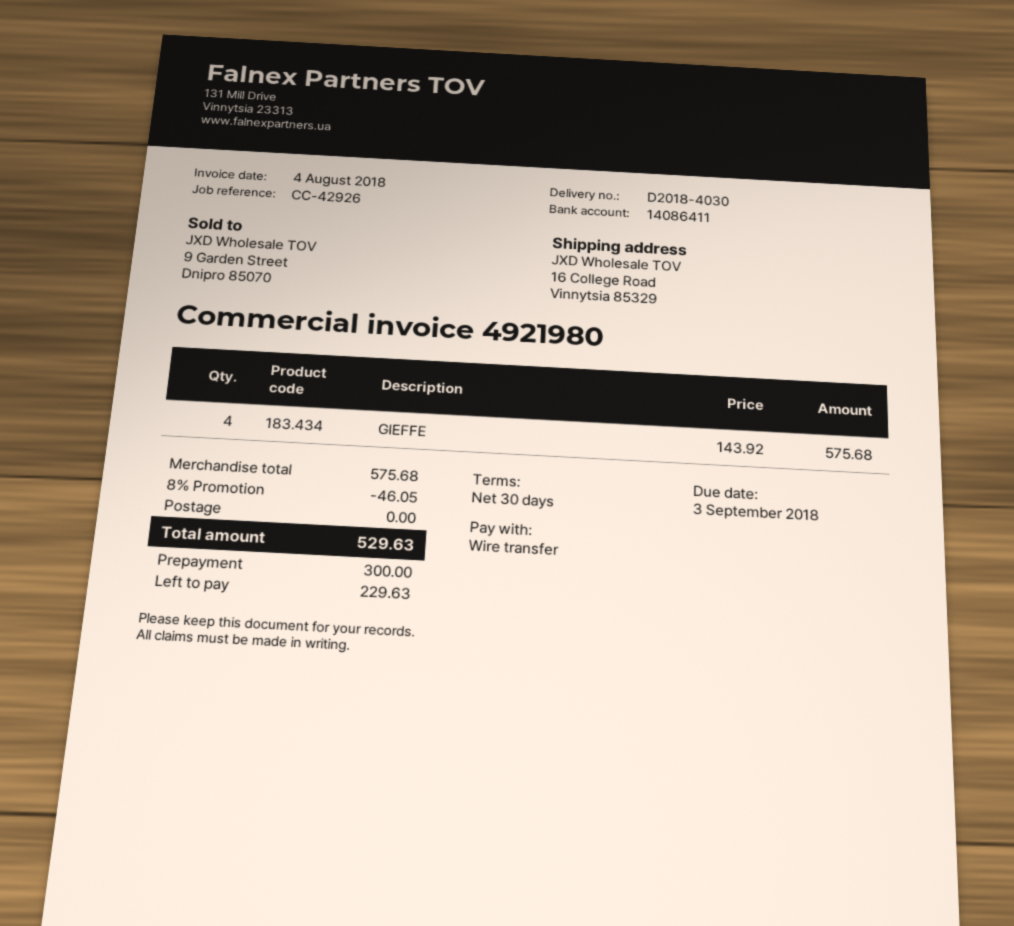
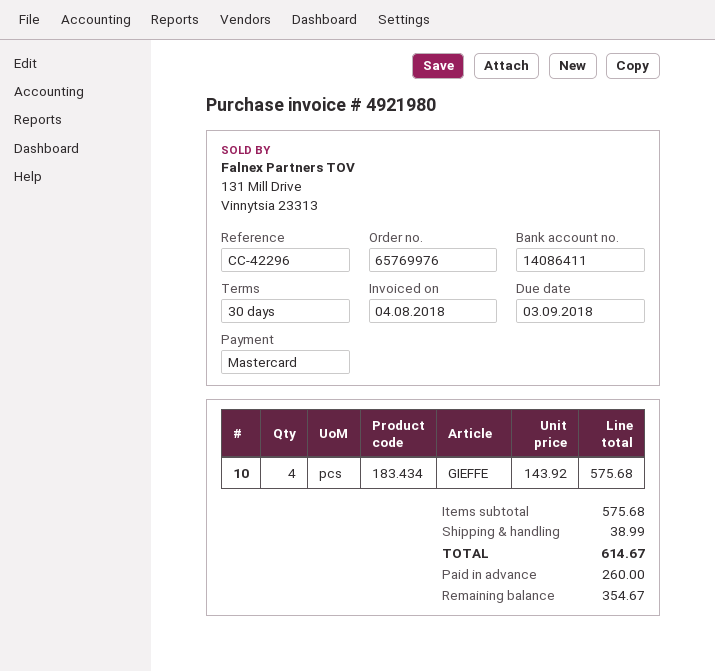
reference: CC-42926 -> CC-42296
payment method: bank transfer -> Mastercard
discount: 8% = 46.05 -> none
shipping: 0.00 -> 38.99
total: 529.63 -> 614.67
deposit: 300.00 -> 260.00
balance: 229.63 -> 354.67

